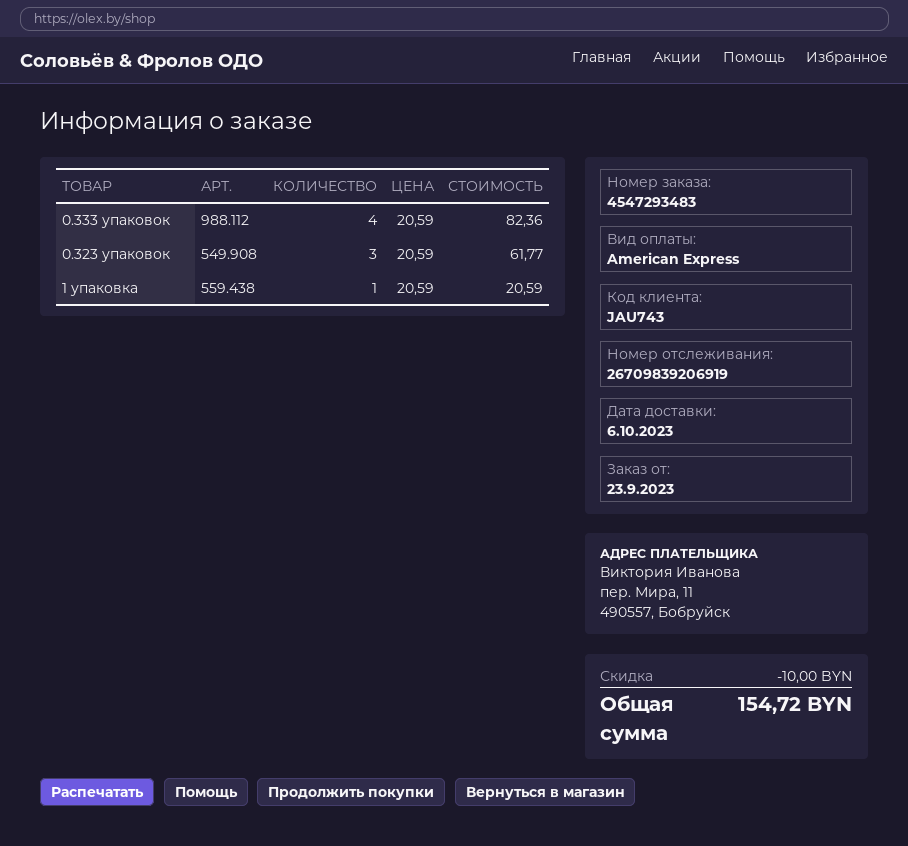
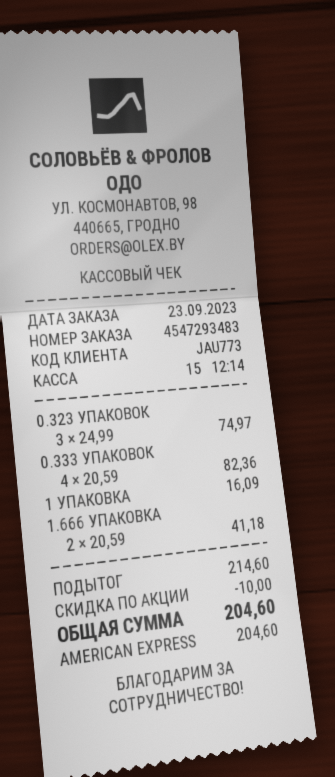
customer number: JAU743 -> JAU773
0.323 упаковок: 3 x 20.59 = 61.77 -> 3 x 24.99 = 74.97
1 упаковка: 1 x 20.59 = 20.59 -> 1 x 16.09 = 16.09
1.666 УПАКОВКА: none -> 2 x 20.59 = 41.18
total: 154.72 -> 204.60

